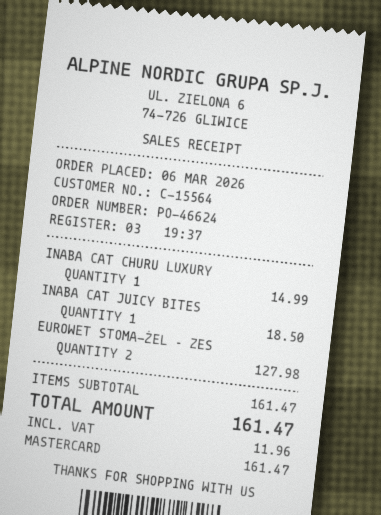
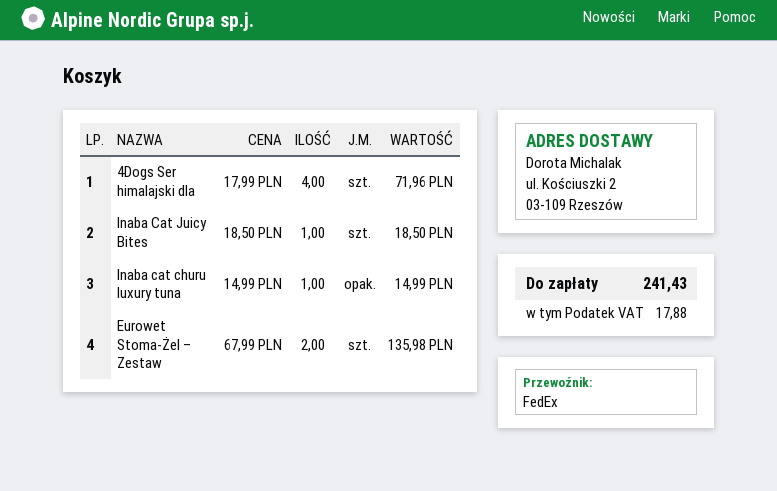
EUROWET STOMA-ŻEL – ZES: 2 for 127.98 -> 2 for 135.98
4Dogs Ser himalajski dla: none -> 4 for 71.96
tax: 11.96 -> 17.88
total: 161.47 -> 241.43

